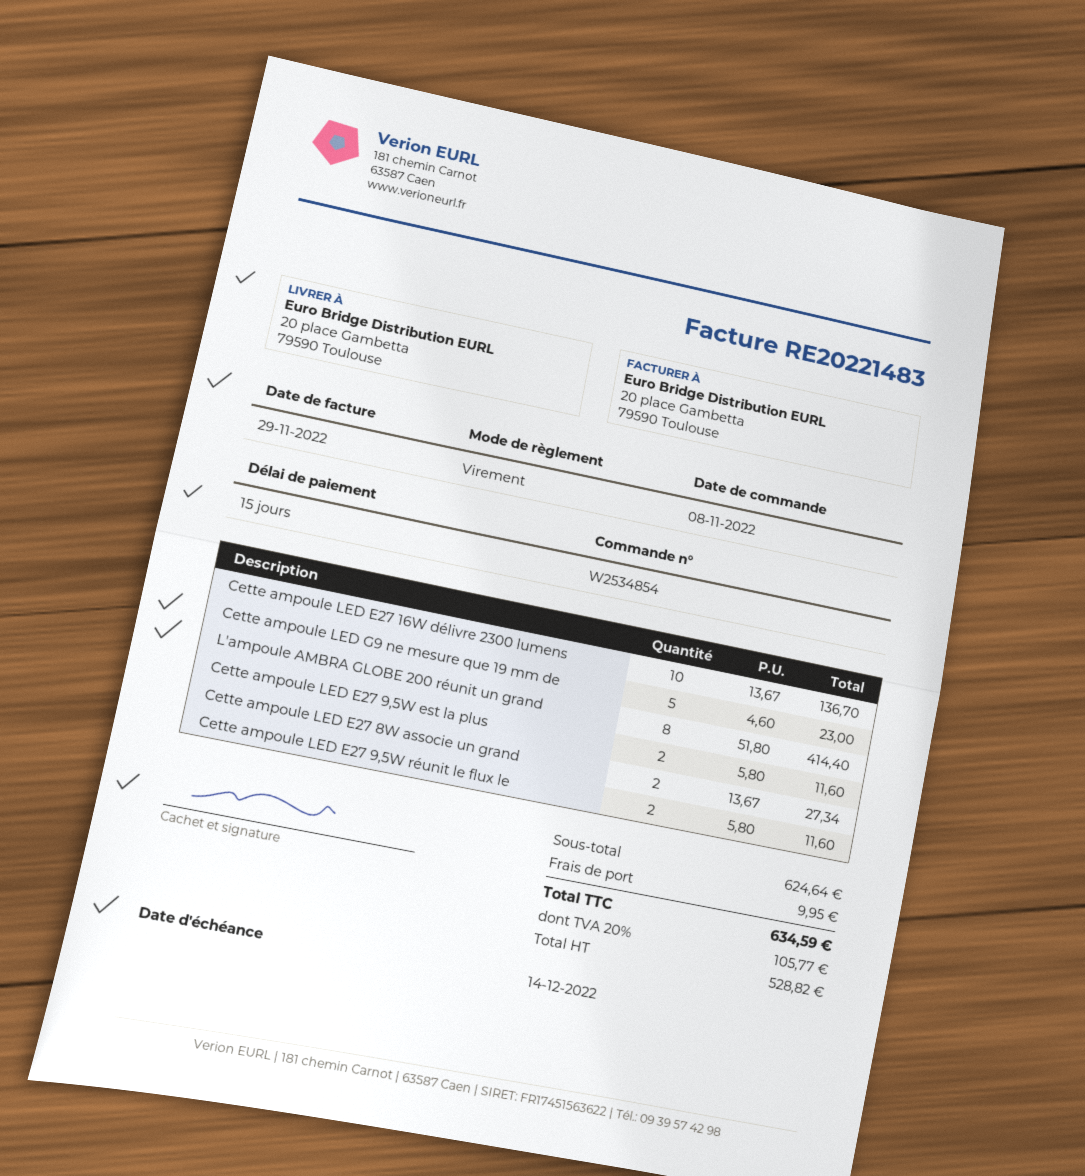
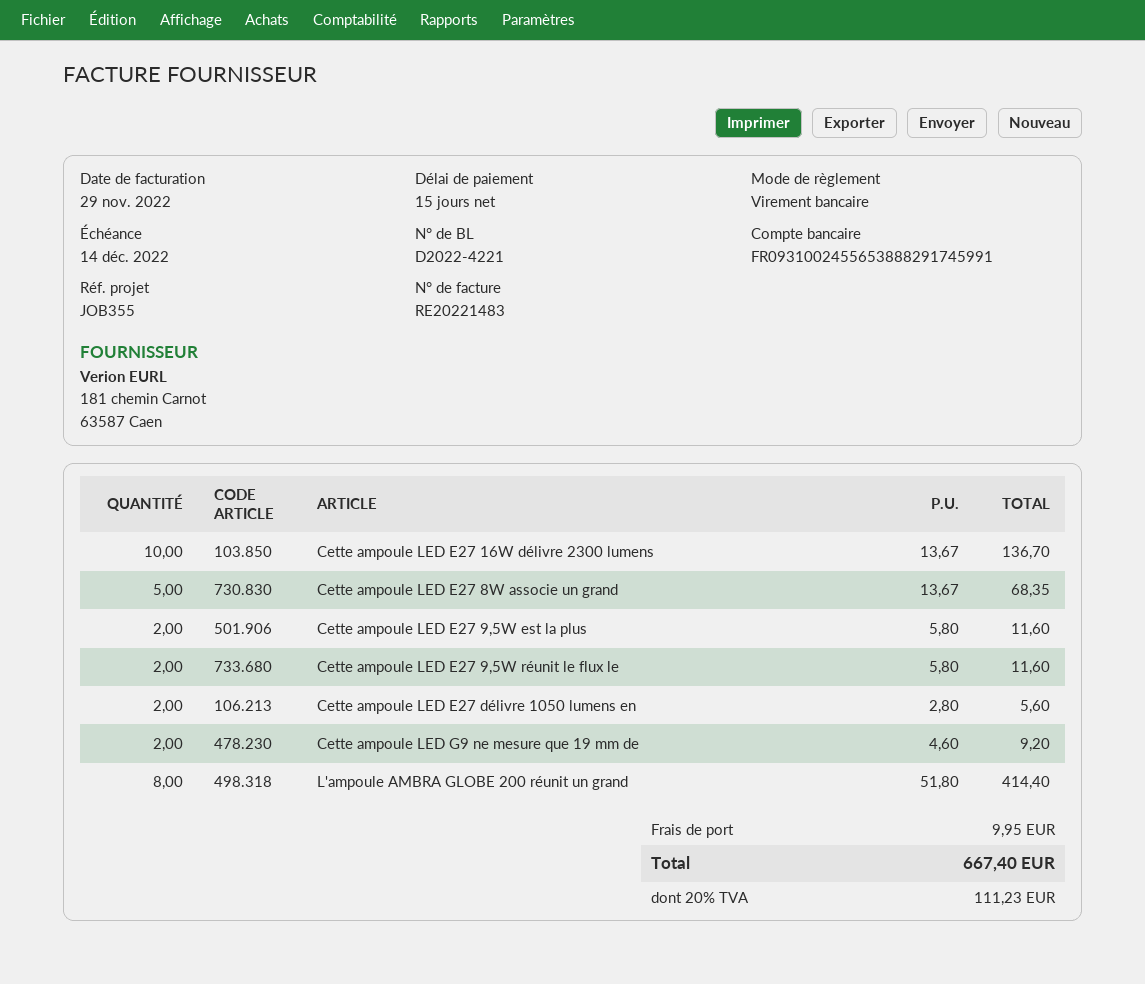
Cette ampoule LED G9 ne mesure que 19 mm de: 5 x 4.60 = 23.00 -> 2 x 4.60 = 9.20
Cette ampoule LED E27 8W associe un grand: 2 x 13.67 = 27.34 -> 5 x 13.67 = 68.35
Cette ampoule LED E27 délivre 1050 lumens en: none -> 2 x 2.80 = 5.60
tax: 20% = 105.77 -> 20% = 111.23
total: 634.59 -> 667.40

